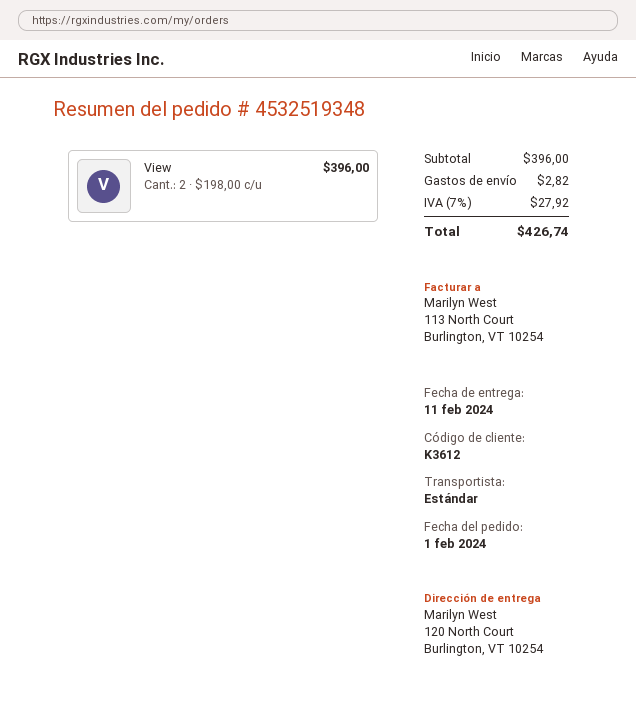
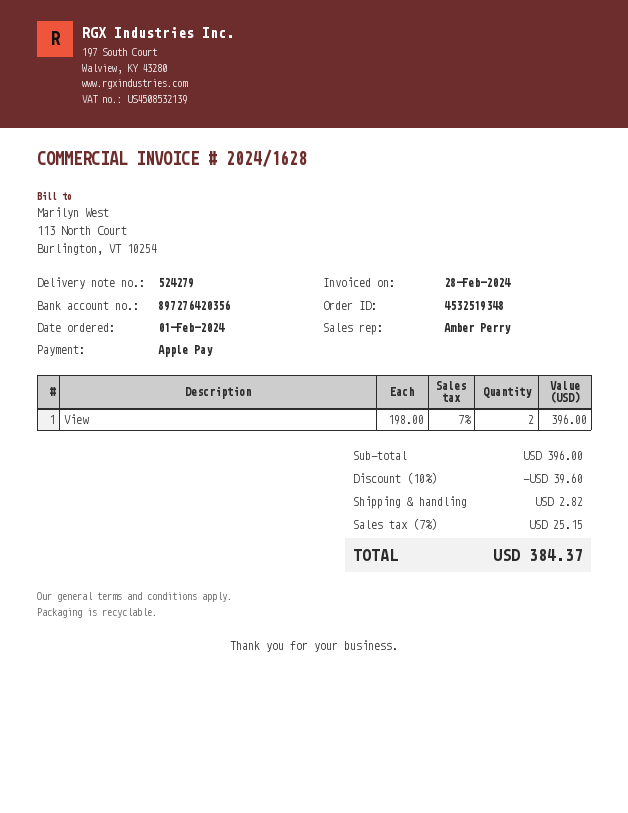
discount: none -> 10% = 39.60
tax: 7% = 27.92 -> 7% = 25.15
total: 426.74 -> 384.37

